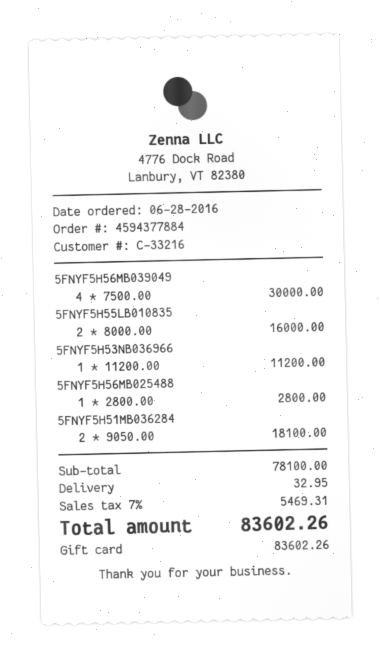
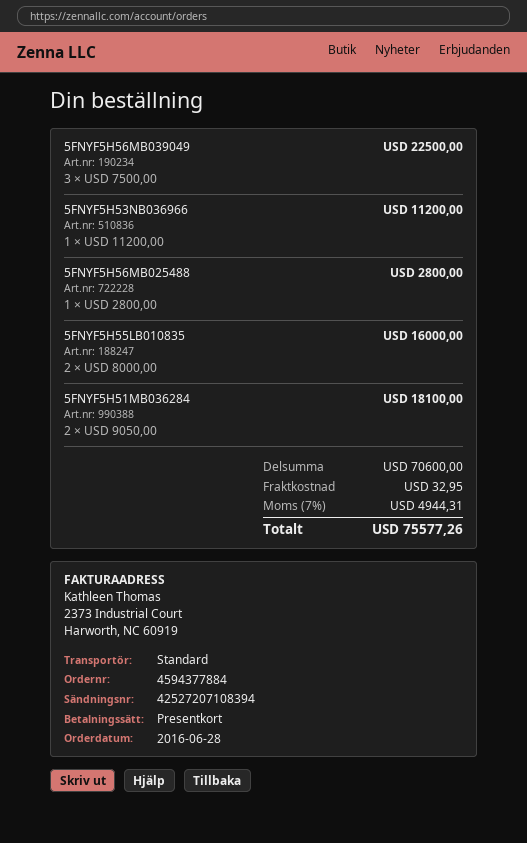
5FNYF5H56MB039049: 4 x 7500.00 = 30000.00 -> 3 x 7500.00 = 22500.00
subtotal: 78100.00 -> 70600.00
tax: 7% = 5469.31 -> 7% = 4944.31
total: 83602.26 -> 75577.26

